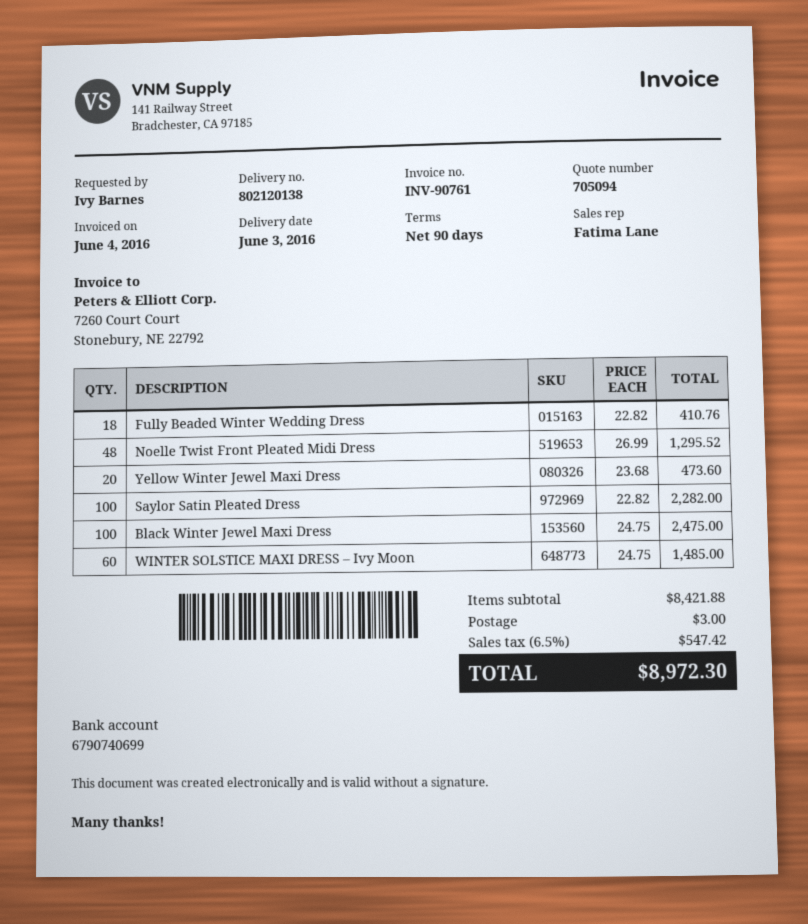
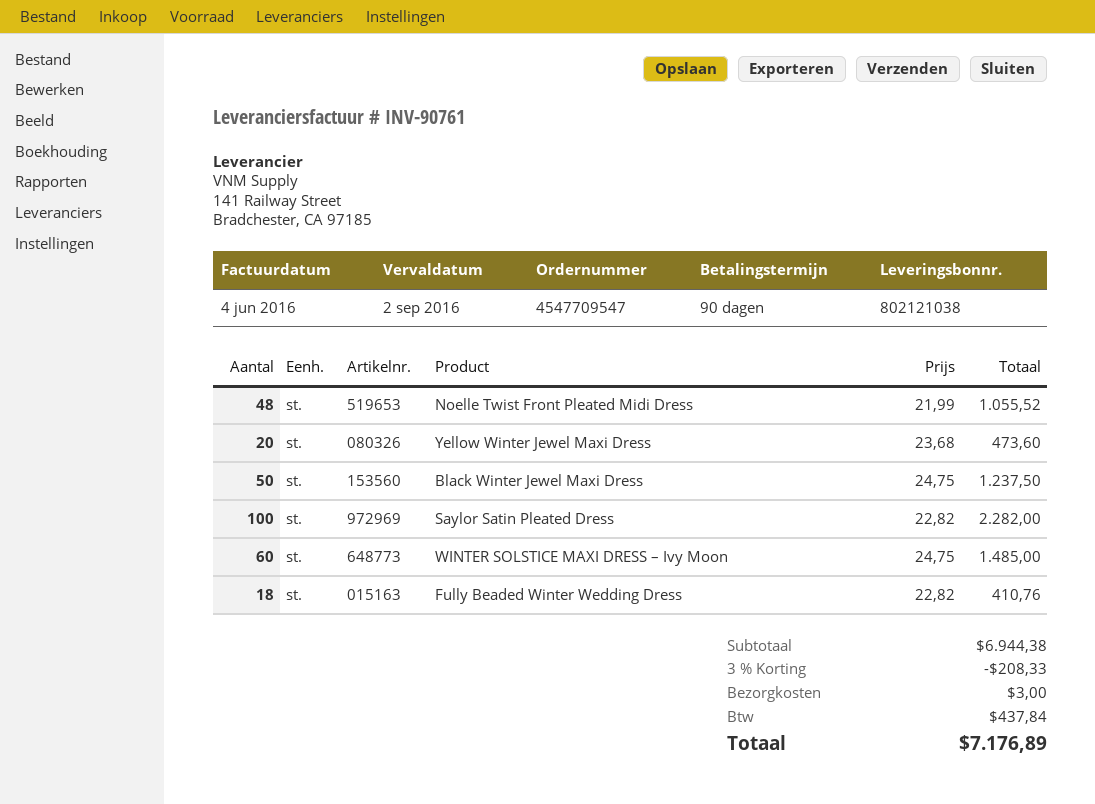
delivery note number: 802120138 -> 802121038
Noelle Twist Front Pleated Midi Dress: 48 x 26.99 = 1295.52 -> 48 x 21.99 = 1055.52
Black Winter Jewel Maxi Dress: 100 x 24.75 = 2475.00 -> 50 x 24.75 = 1237.50
subtotal: 8421.88 -> 6944.38
discount: none -> 3% = 208.33
tax: 547.42 -> 437.84
total: 8972.30 -> 7176.89

